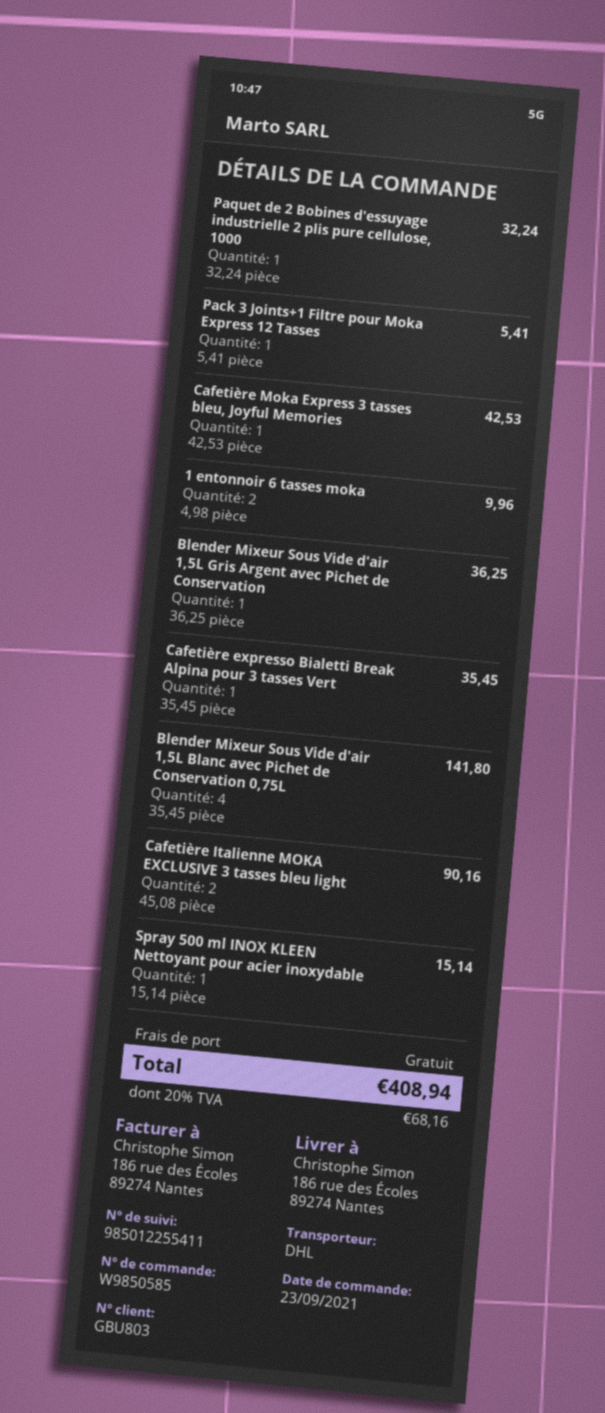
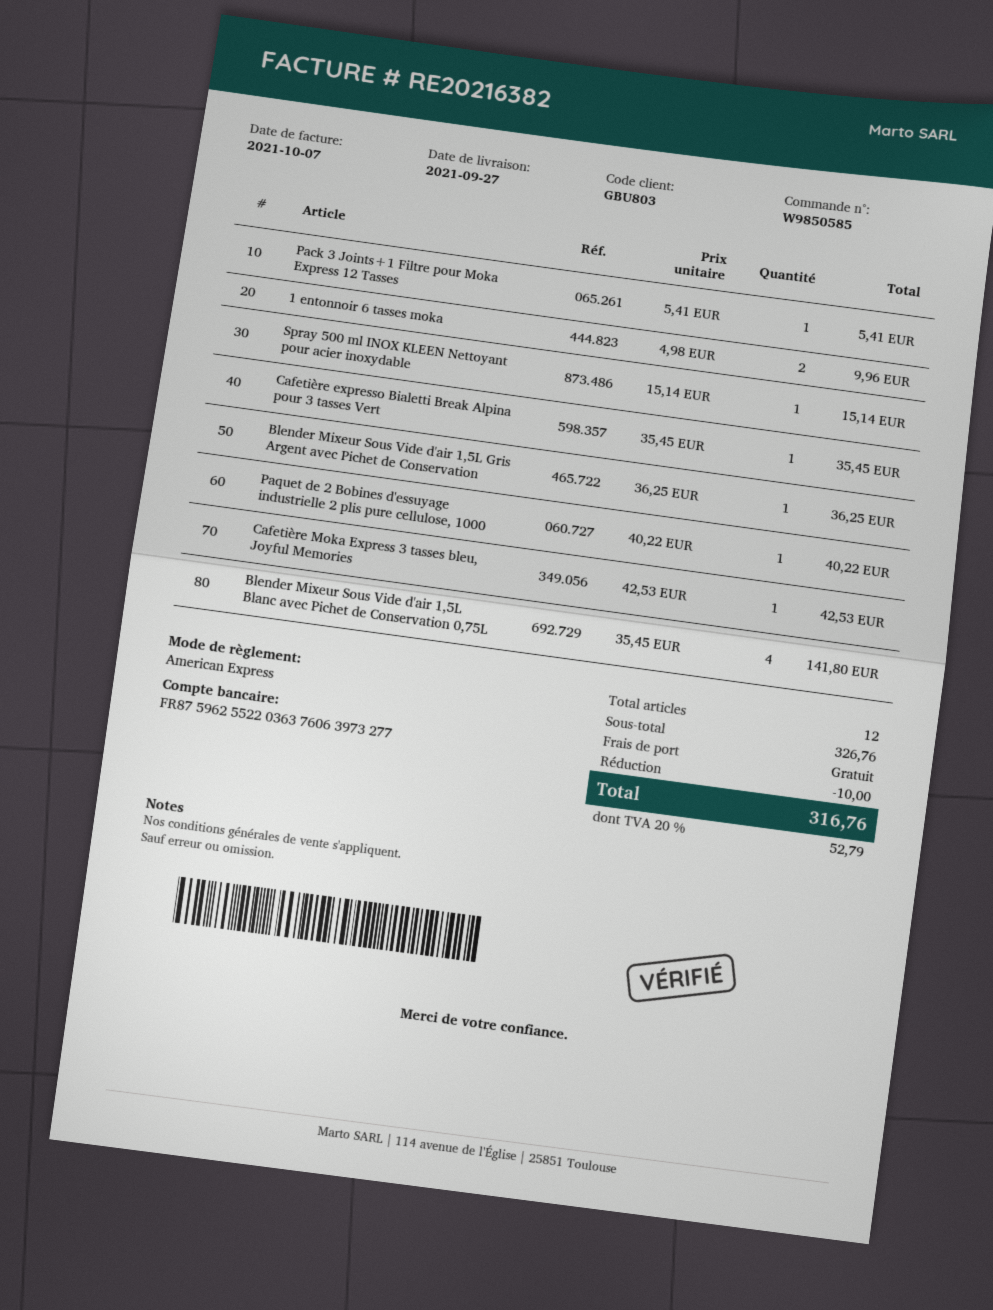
Paquet de 2 Bobines d'essuyage industrielle 2 plis pure cellulose, 1000: 1 x 32.24 = 32.24 -> 1 x 40.22 = 40.22
Cafetière Italienne MOKA EXCLUSIVE 3 tasses bleu light: 2 x 45.08 = 90.16 -> none
discount: none -> 10.00
tax: 20% = 68.16 -> 20% = 52.79
total: 408.94 -> 316.76

